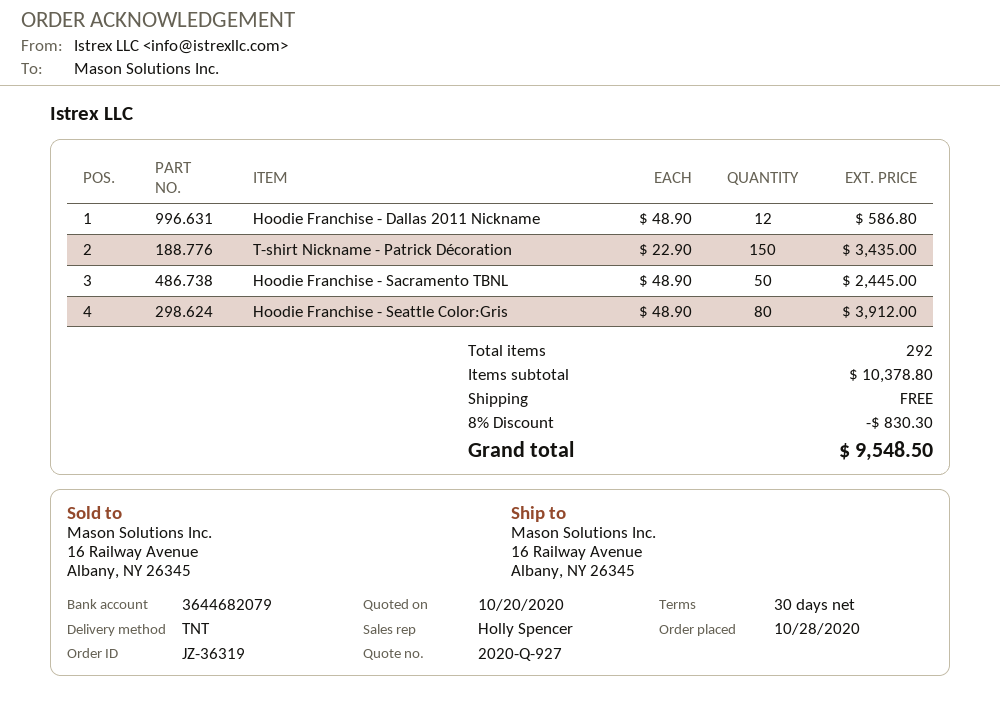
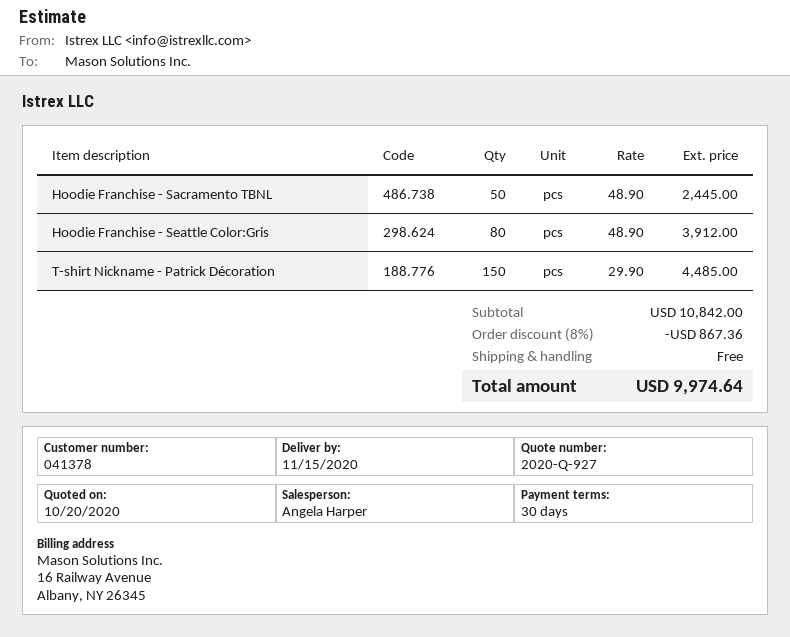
sales rep: Holly Spencer -> Angela Harper
Hoodie Franchise - Dallas 2011 Nickname: 12 x 48.90 = 586.80 -> none
T-shirt Nickname - Patrick Décoration: 150 x 22.90 = 3435.00 -> 150 x 29.90 = 4485.00
subtotal: 10378.80 -> 10842.00
discount: 8% = 830.30 -> 8% = 867.36
total: 9548.50 -> 9974.64

